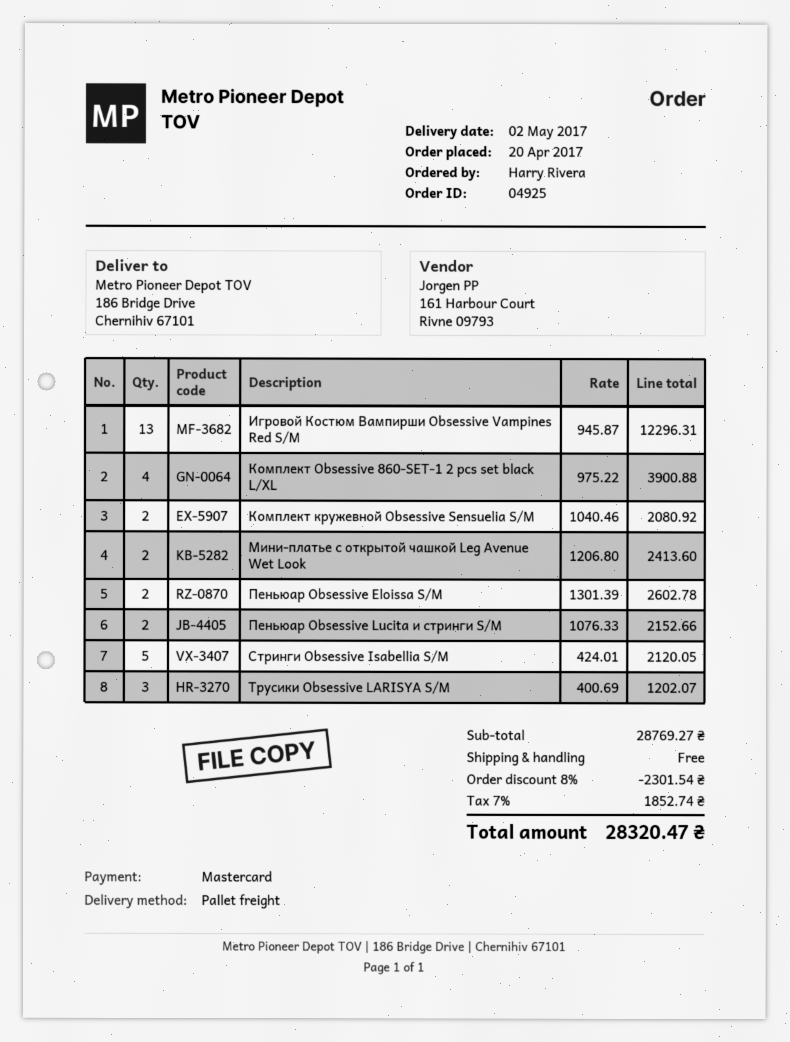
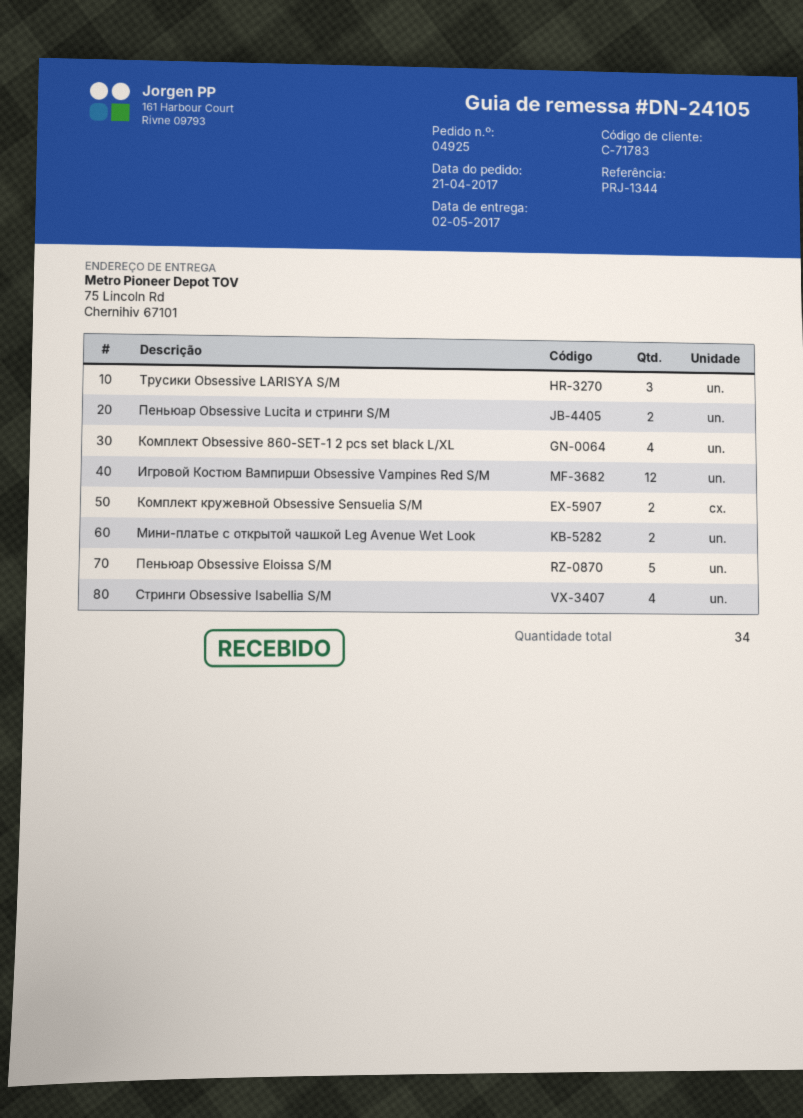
order date: 2017-04-20 -> 2017-04-21
ship to: 186 Bridge Drive, Chernihiv 67101 -> 75 Lincoln Rd, Chernihiv 67101
Игровой Костюм Вампирши Obsessive Vampines Red S/M: 13 -> 12
Пеньюар Obsessive Eloissa S/M: 2 -> 5
Стринги Obsessive Isabellia S/M: 5 -> 4

